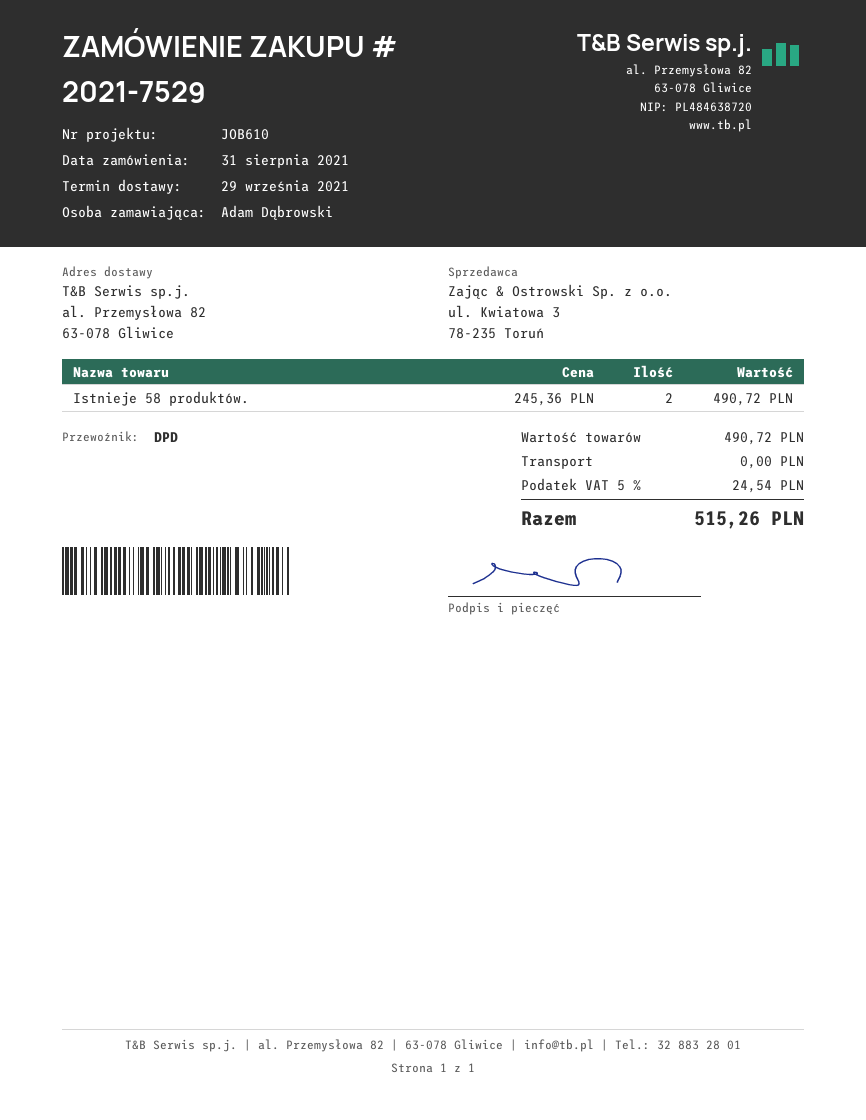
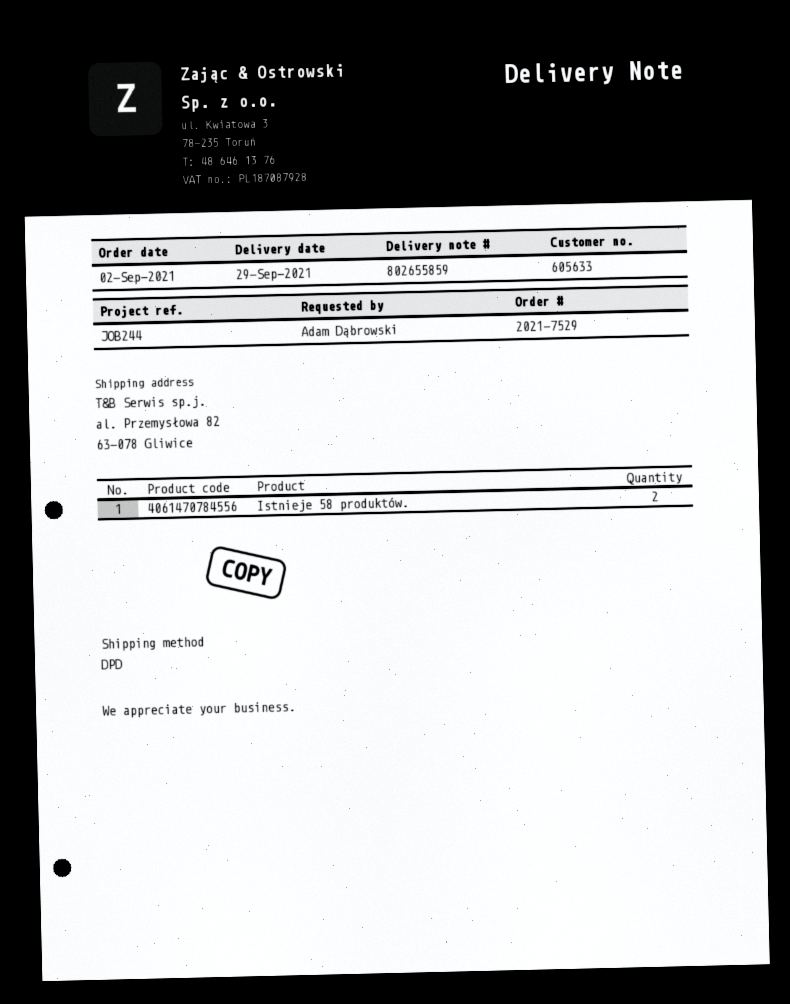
order date: 2021-08-31 -> 2021-09-02
reference: JOB610 -> JOB244

